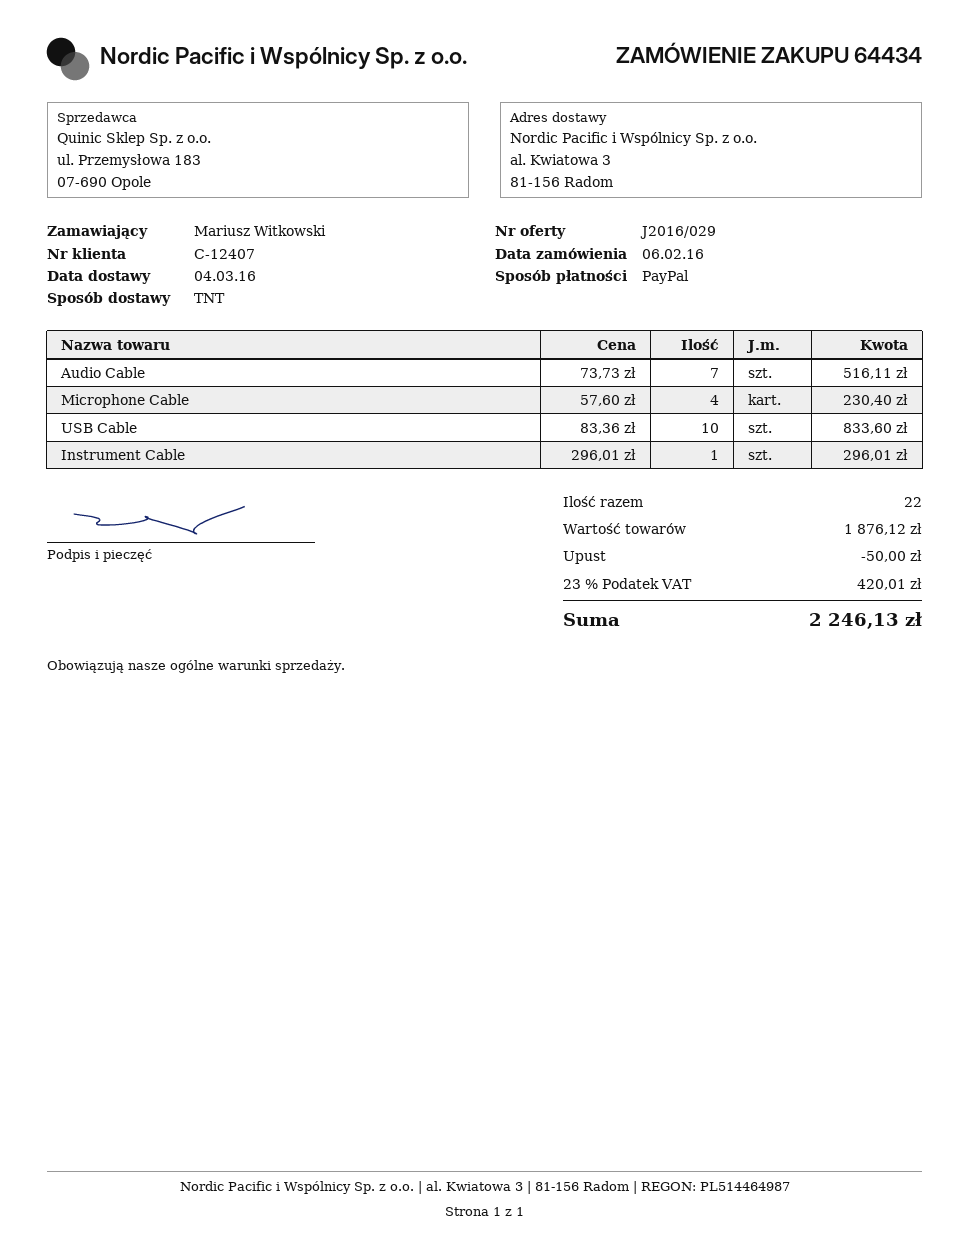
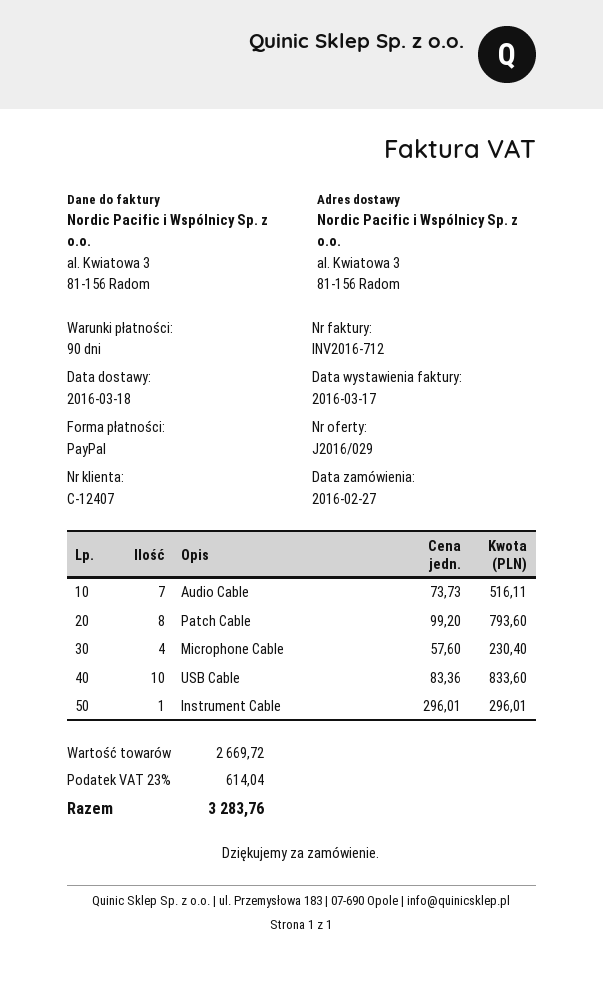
order date: 2016-02-06 -> 2016-02-27
delivery date: 2016-03-04 -> 2016-03-18
Patch Cable: none -> 8 x 99.20 = 793.60
subtotal: 1876.12 -> 2669.72
discount: 50.00 -> none
tax: 23% = 420.01 -> 23% = 614.04
total: 2246.13 -> 3283.76

